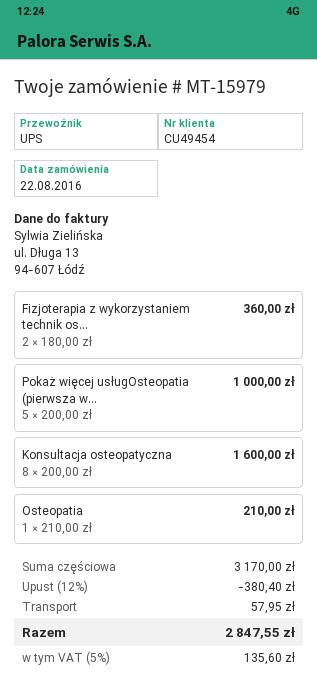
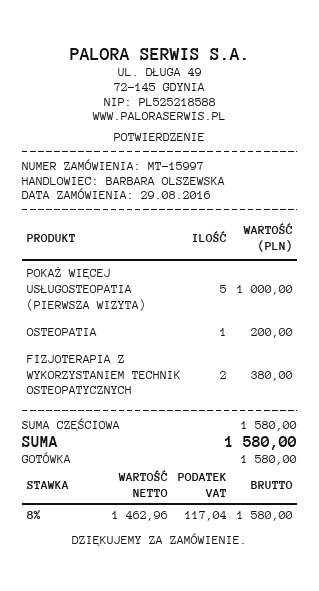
order number: MT-15979 -> MT-15997
order date: 2016-08-22 -> 2016-08-29
Fizjoterapia z wykorzystaniem technik os...: 2 for 360.00 -> 2 for 380.00
Konsultacja osteopatyczna: 8 for 1600.00 -> none
Osteopatia: 1 for 210.00 -> 1 for 200.00
subtotal: 3170.00 -> 1580.00
discount: 12% = 380.40 -> none
shipping: 57.95 -> none
tax: 5% = 135.60 -> 8% = 117.04
total: 2847.55 -> 1580.00

